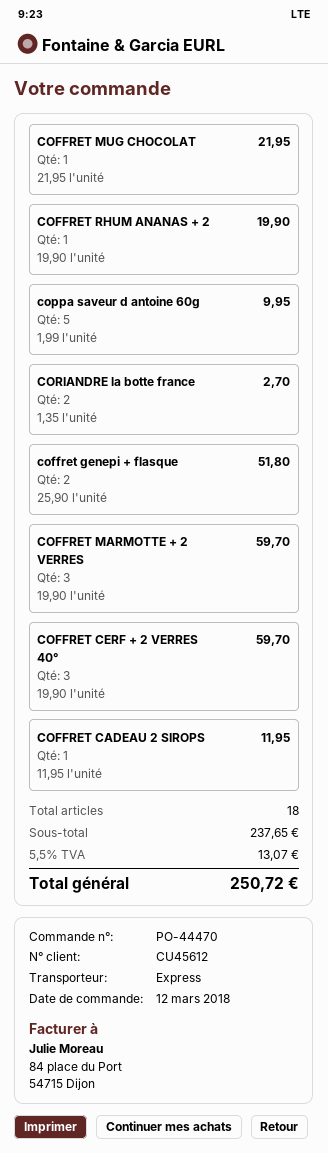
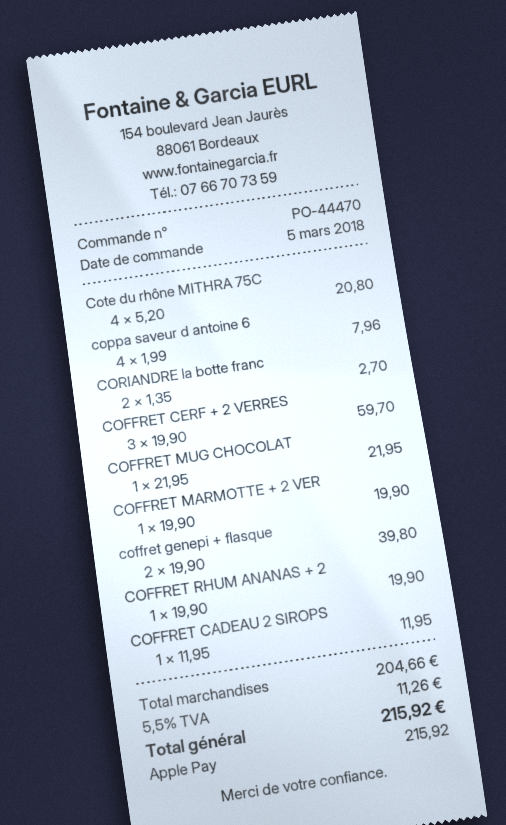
order date: 2018-03-12 -> 2018-03-05
coppa saveur d antoine 60g: 5 x 1.99 = 9.95 -> 4 x 1.99 = 7.96
coffret genepi + flasque: 2 x 25.90 = 51.80 -> 2 x 19.90 = 39.80
COFFRET MARMOTTE + 2 VERRES: 3 x 19.90 = 59.70 -> 1 x 19.90 = 19.90
Cote du rhône MITHRA 75C: none -> 4 x 5.20 = 20.80
subtotal: 237.65 -> 204.66
tax: 5.5% = 13.07 -> 5.5% = 11.26
total: 250.72 -> 215.92

